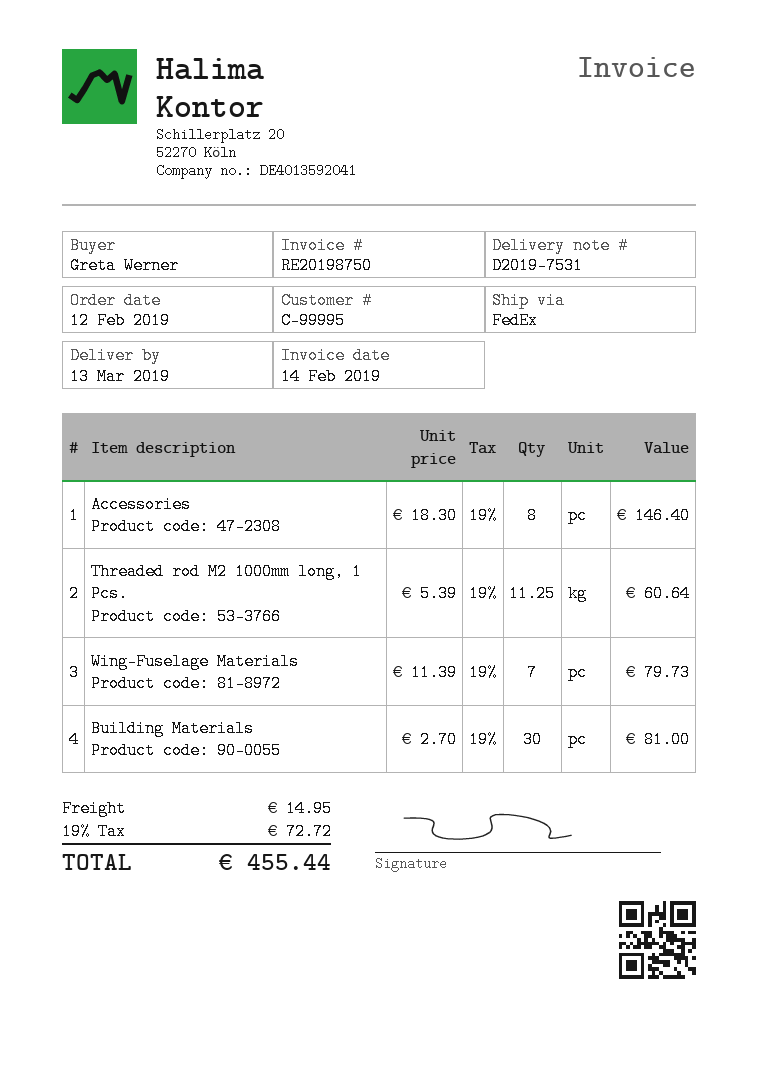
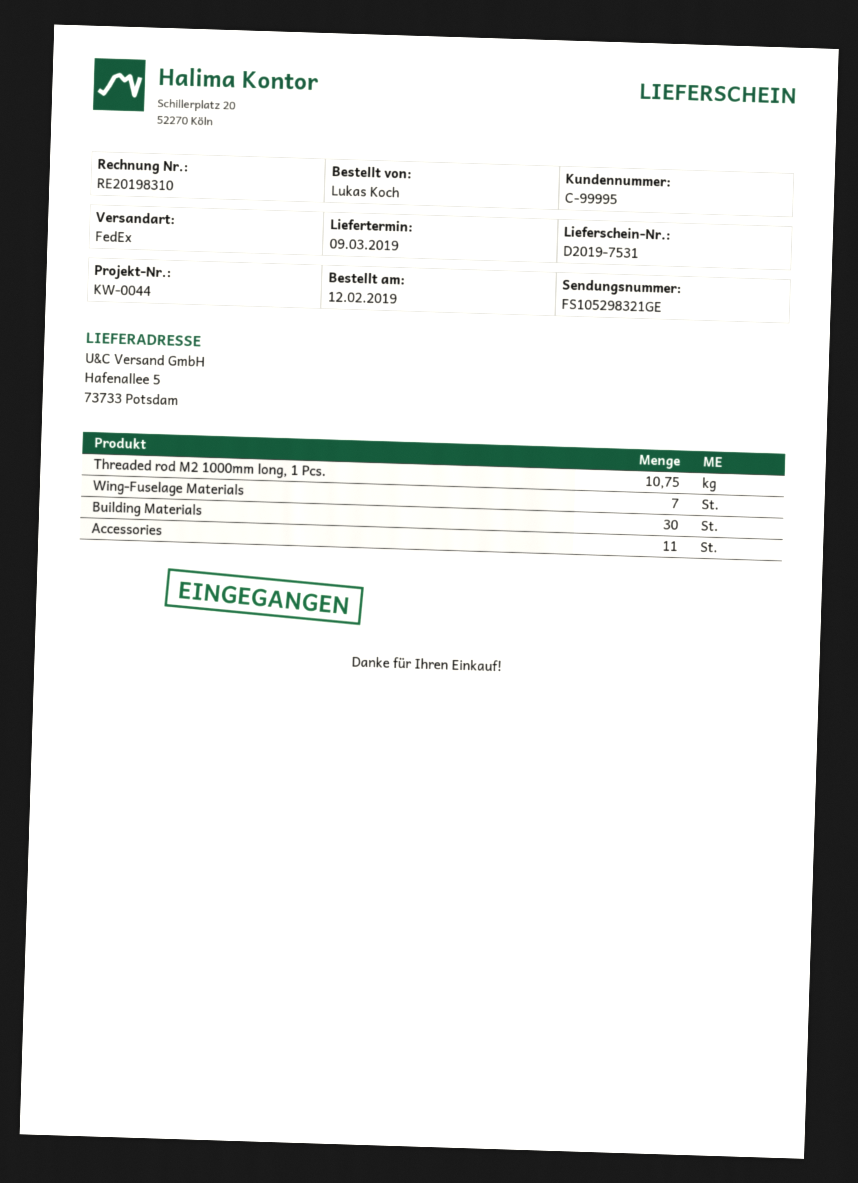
delivery date: 2019-03-13 -> 2019-03-09
invoice number: RE20198750 -> RE20198310
ordered by: Greta Werner -> Lukas Koch
Accessories: 8 -> 11
Threaded rod M2 1000mm long, 1 Pcs.: 11.25 -> 10.75

